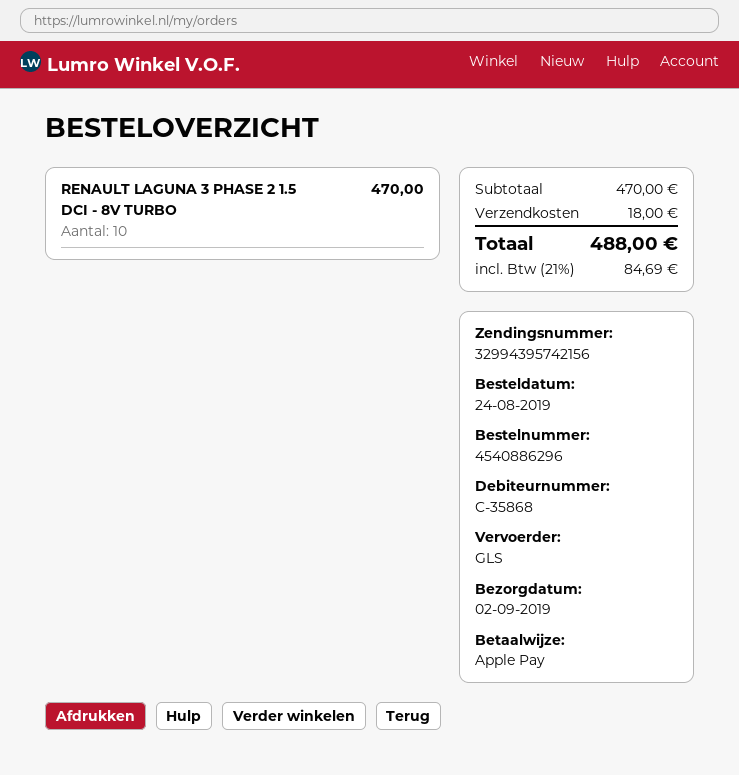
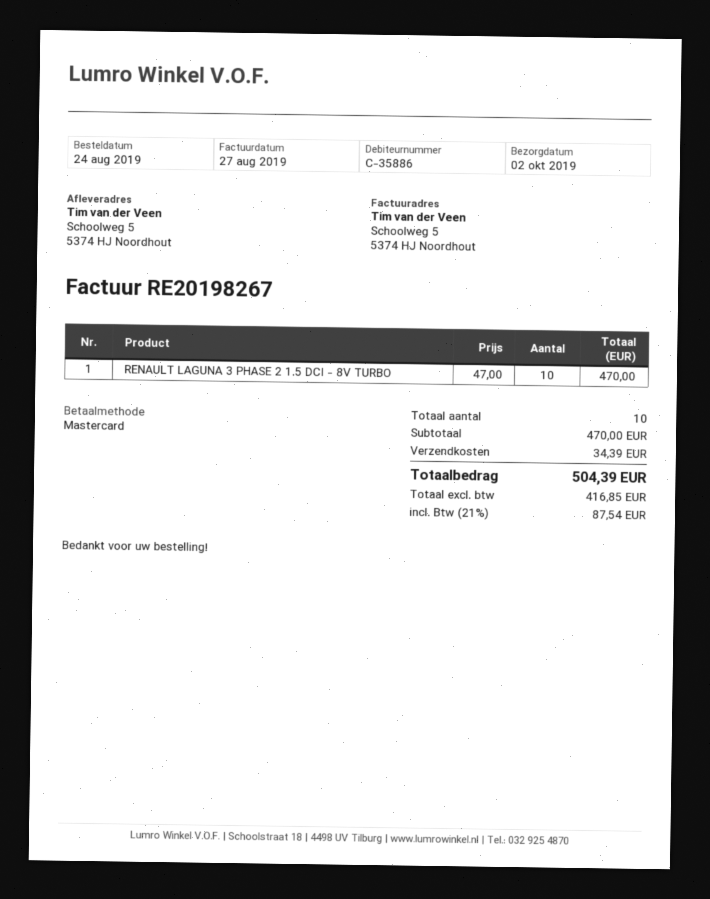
delivery date: 2019-09-02 -> 2019-10-02
customer number: C-35868 -> C-35886
payment method: Apple Pay -> Mastercard
shipping: 18.00 -> 34.39
tax: 21% = 84.69 -> 21% = 87.54
total: 488.00 -> 504.39

